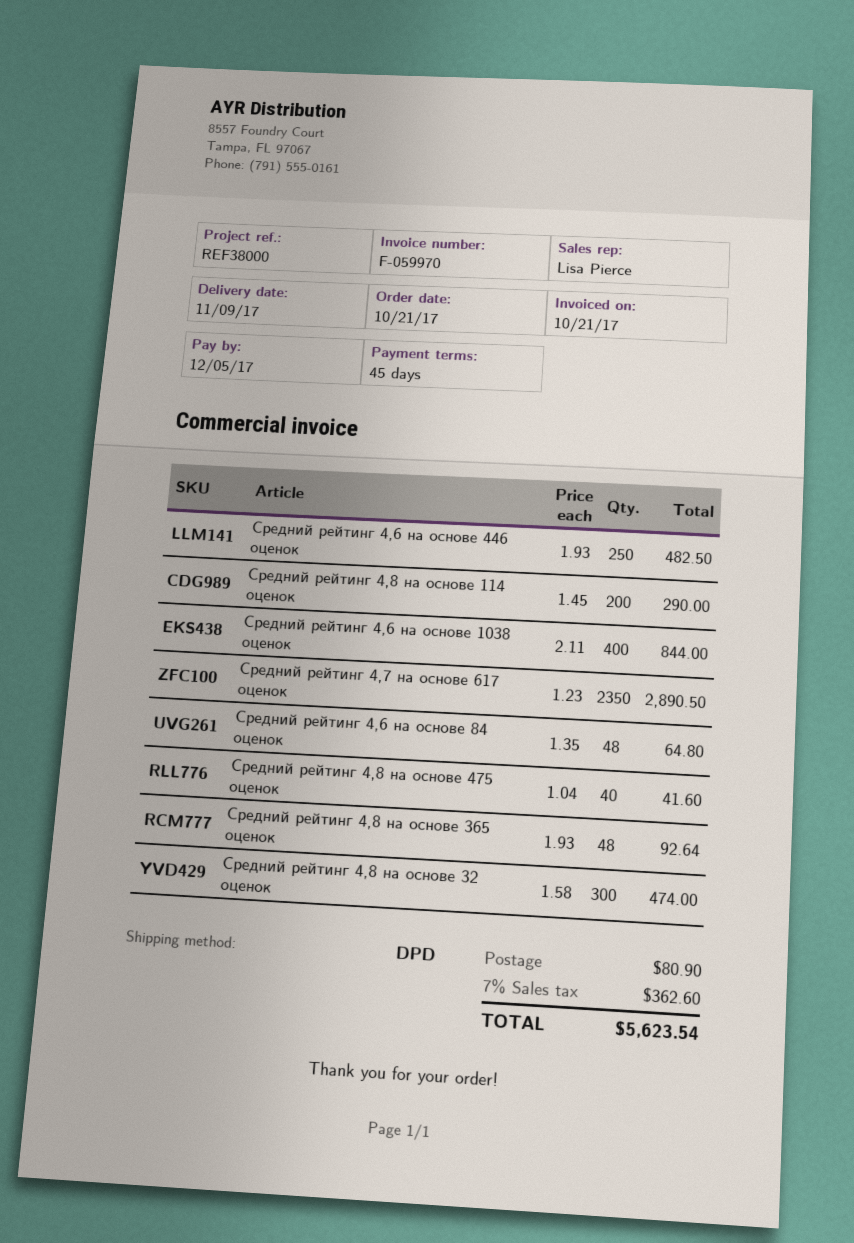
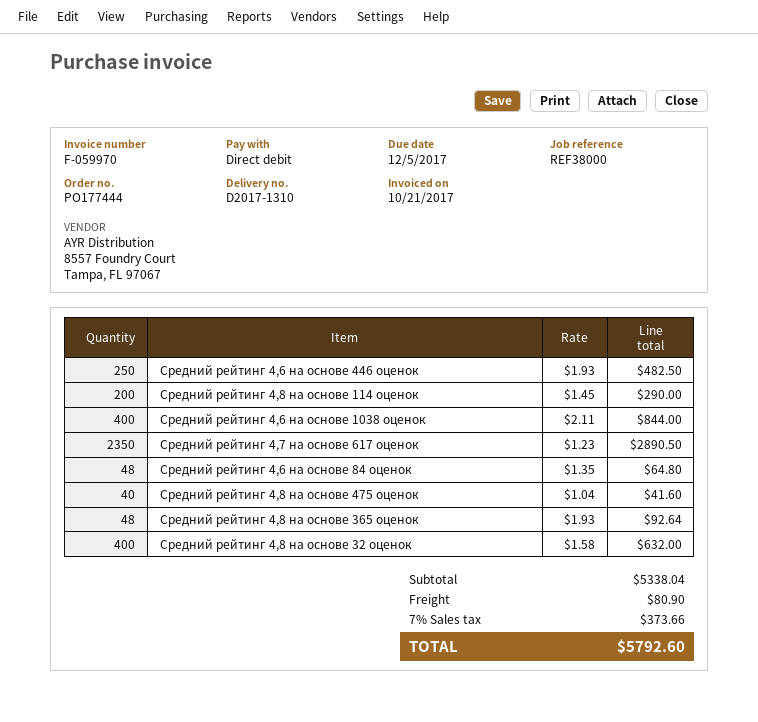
Средний рейтинг 4,8 на основе 32 оценок: 300 x 1.58 = 474.00 -> 400 x 1.58 = 632.00
tax: 7% = 362.60 -> 7% = 373.66
total: 5623.54 -> 5792.60

